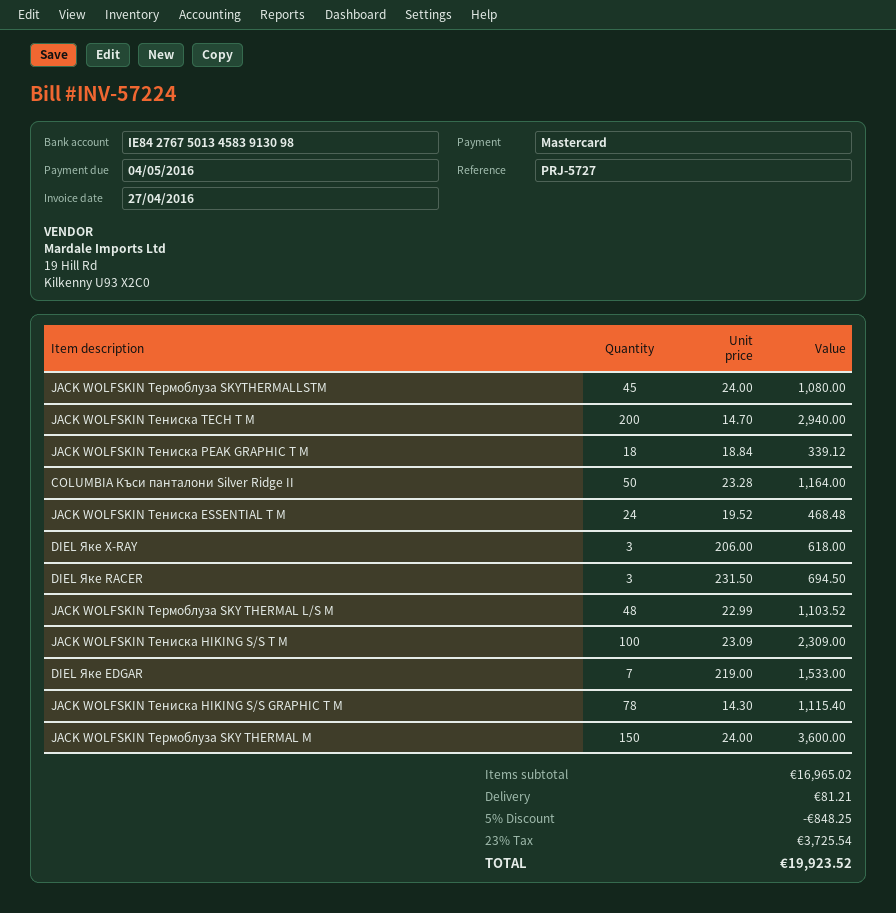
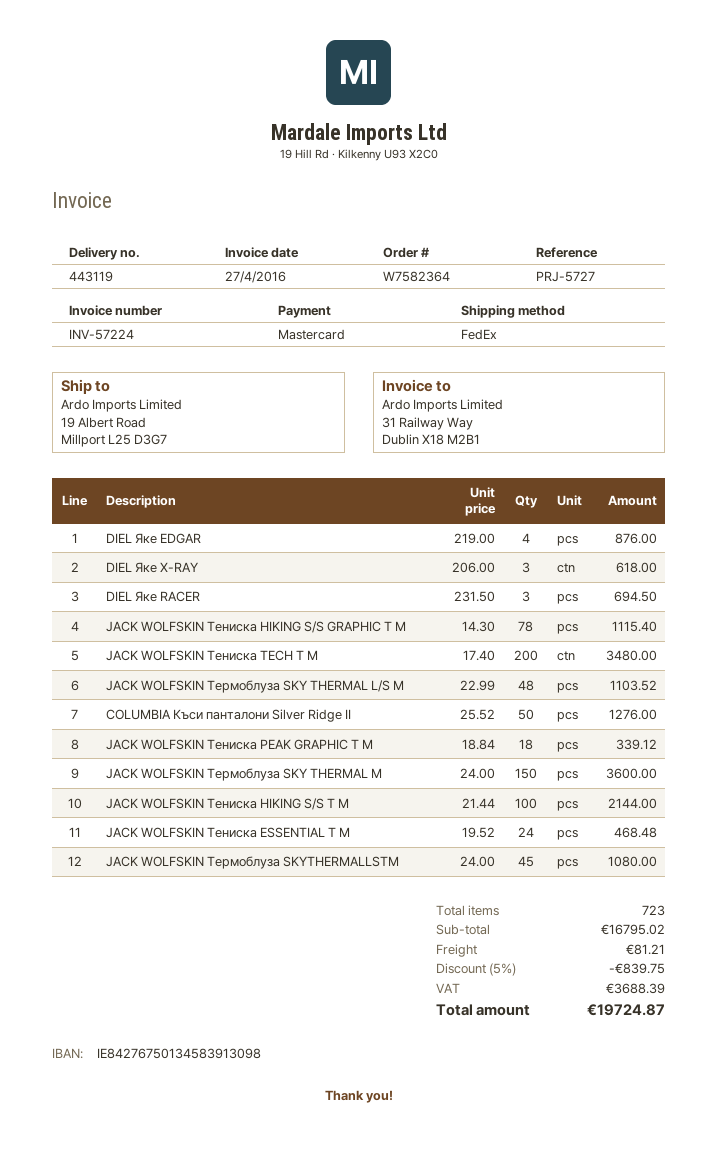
JACK WOLFSKIN Тениска TECH T M: 200 x 14.70 = 2940.00 -> 200 x 17.40 = 3480.00
COLUMBIA Къси панталони Silver Ridge II: 50 x 23.28 = 1164.00 -> 50 x 25.52 = 1276.00
JACK WOLFSKIN Тениска HIKING S/S T M: 100 x 23.09 = 2309.00 -> 100 x 21.44 = 2144.00
DIEL Яке EDGAR: 7 x 219.00 = 1533.00 -> 4 x 219.00 = 876.00
subtotal: 16965.02 -> 16795.02
discount: 5% = 848.25 -> 5% = 839.75
tax: 3725.54 -> 3688.39
total: 19923.52 -> 19724.87

